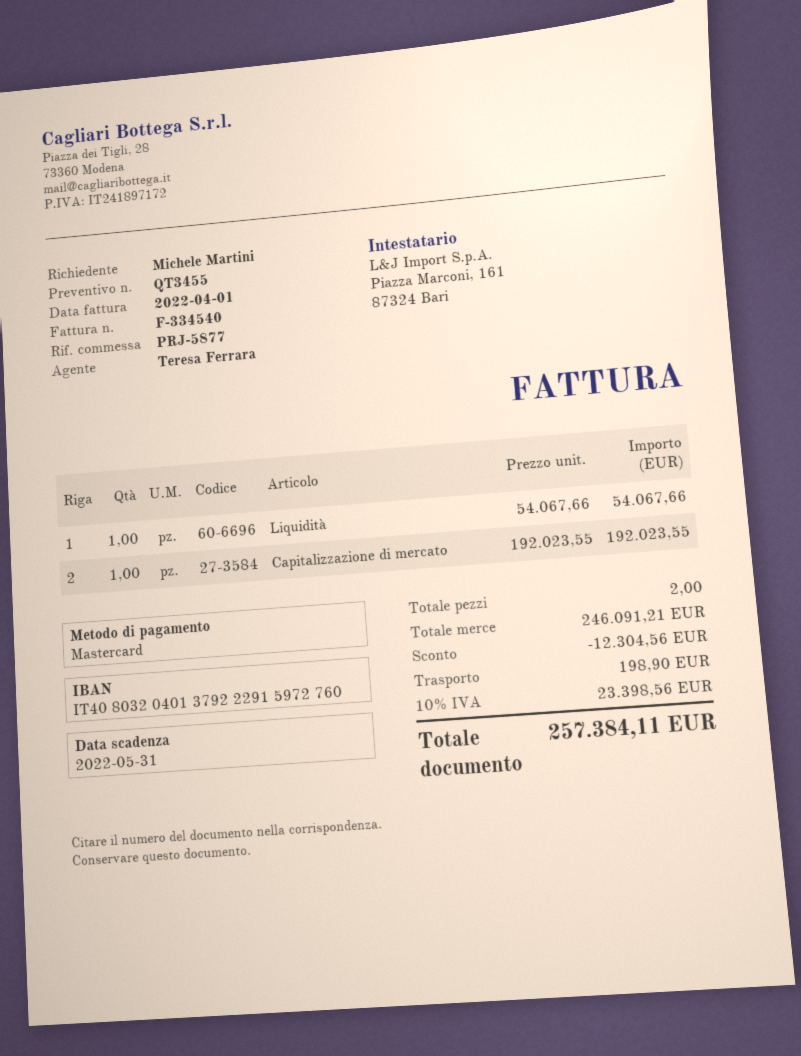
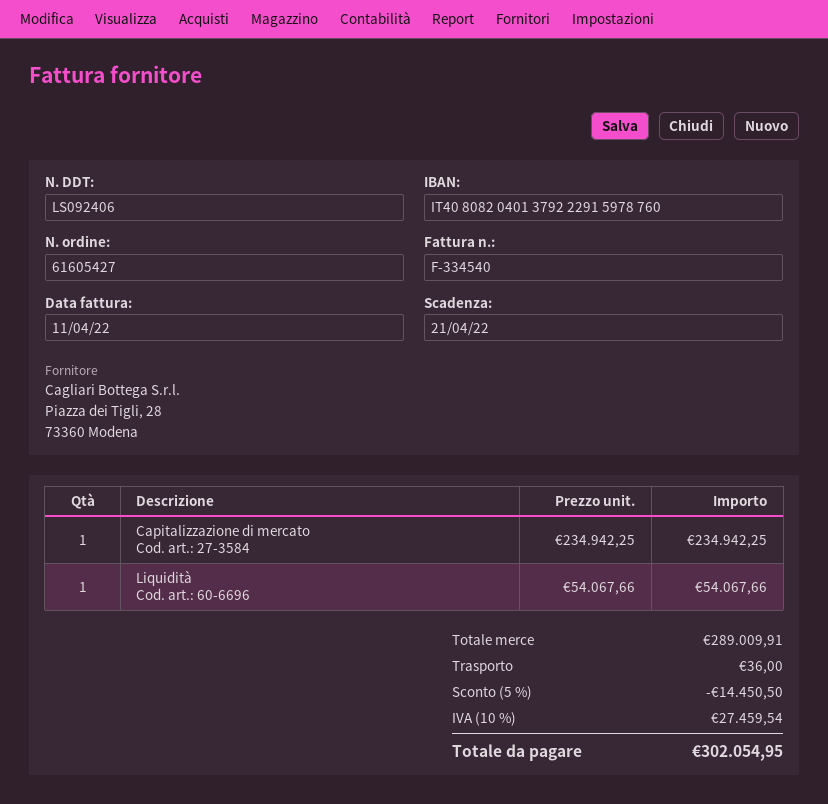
invoice date: 2022-04-01 -> 2022-04-11
due date: 2022-05-31 -> 2022-04-21
bank account: IT4080320401379222915972760 -> IT4080820401379222915978760
Capitalizzazione di mercato: 1 x 192023.55 = 192023.55 -> 1 x 234942.25 = 234942.25
subtotal: 246091.21 -> 289009.91
discount: 12304.56 -> 14450.50
shipping: 198.90 -> 36.00
tax: 10% = 23398.56 -> 10% = 27459.54
total: 257384.11 -> 302054.95

